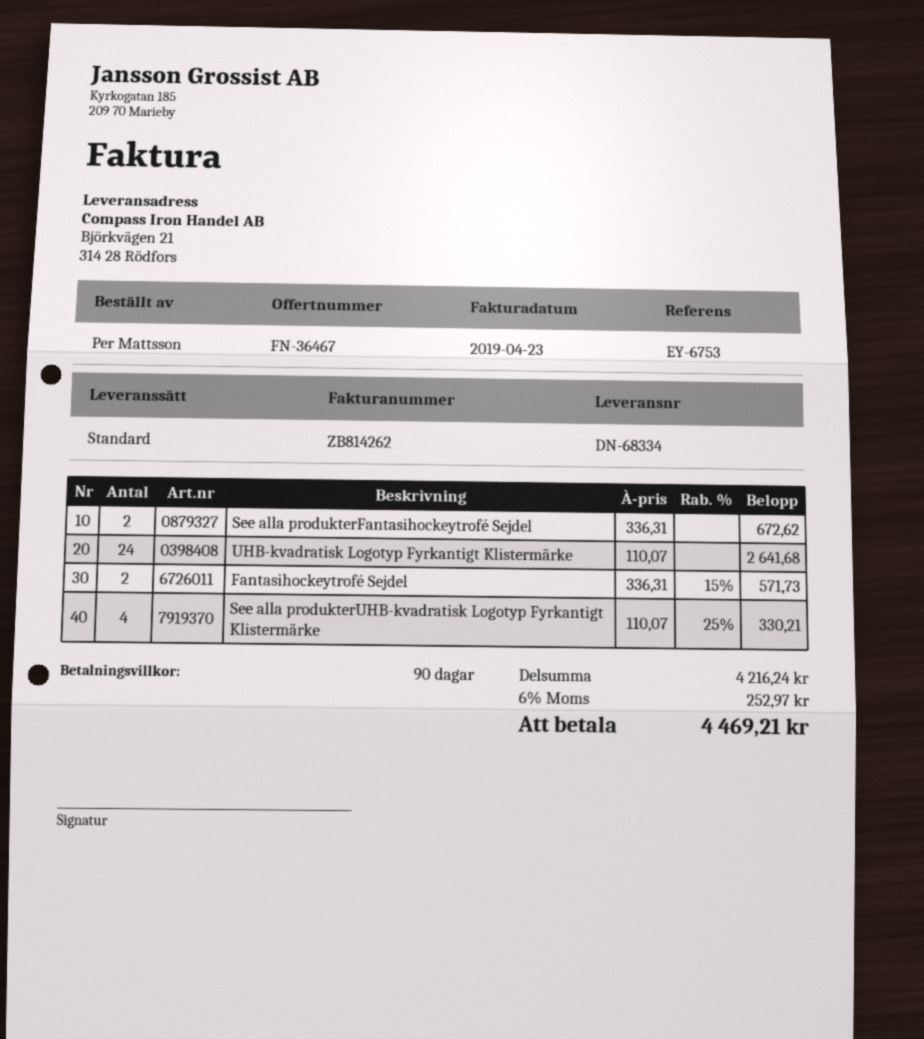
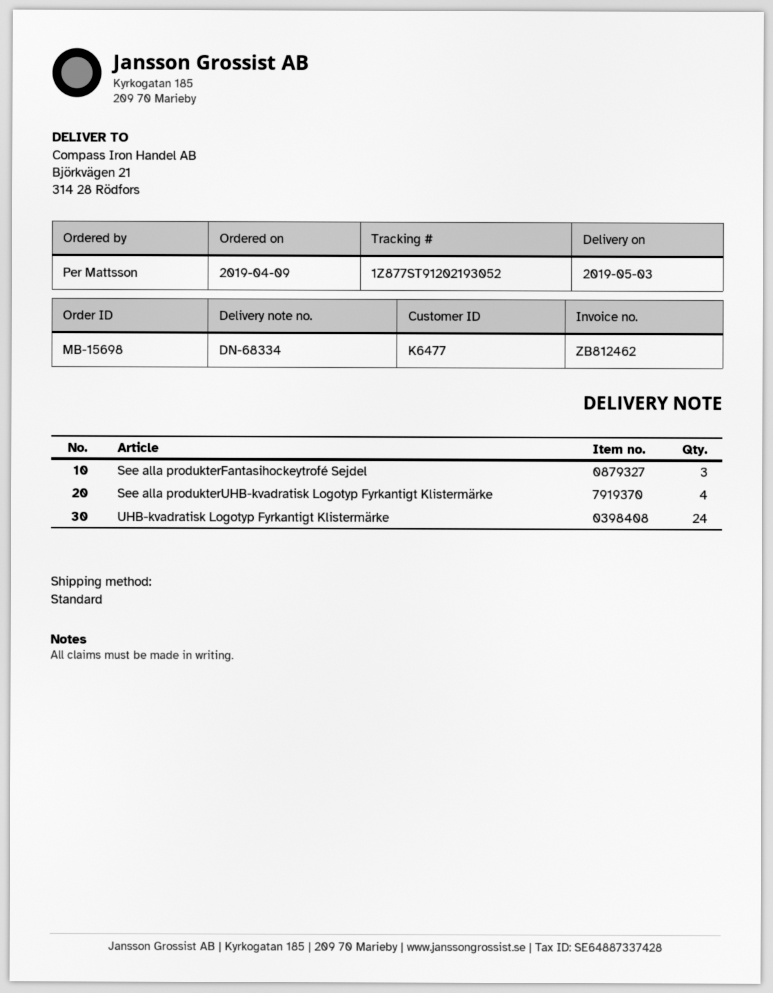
invoice number: ZB814262 -> ZB812462
See alla produkterFantasihockeytrofé Sejdel: 2 -> 3
Fantasihockeytrofé Sejdel: 2 -> none

